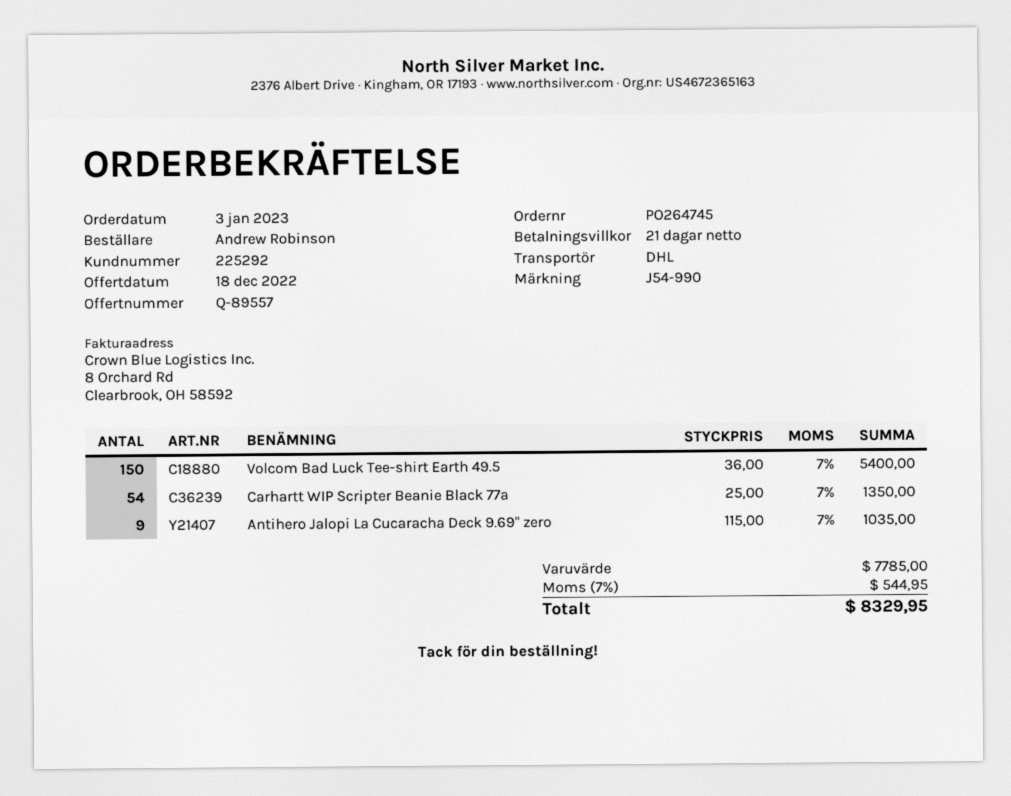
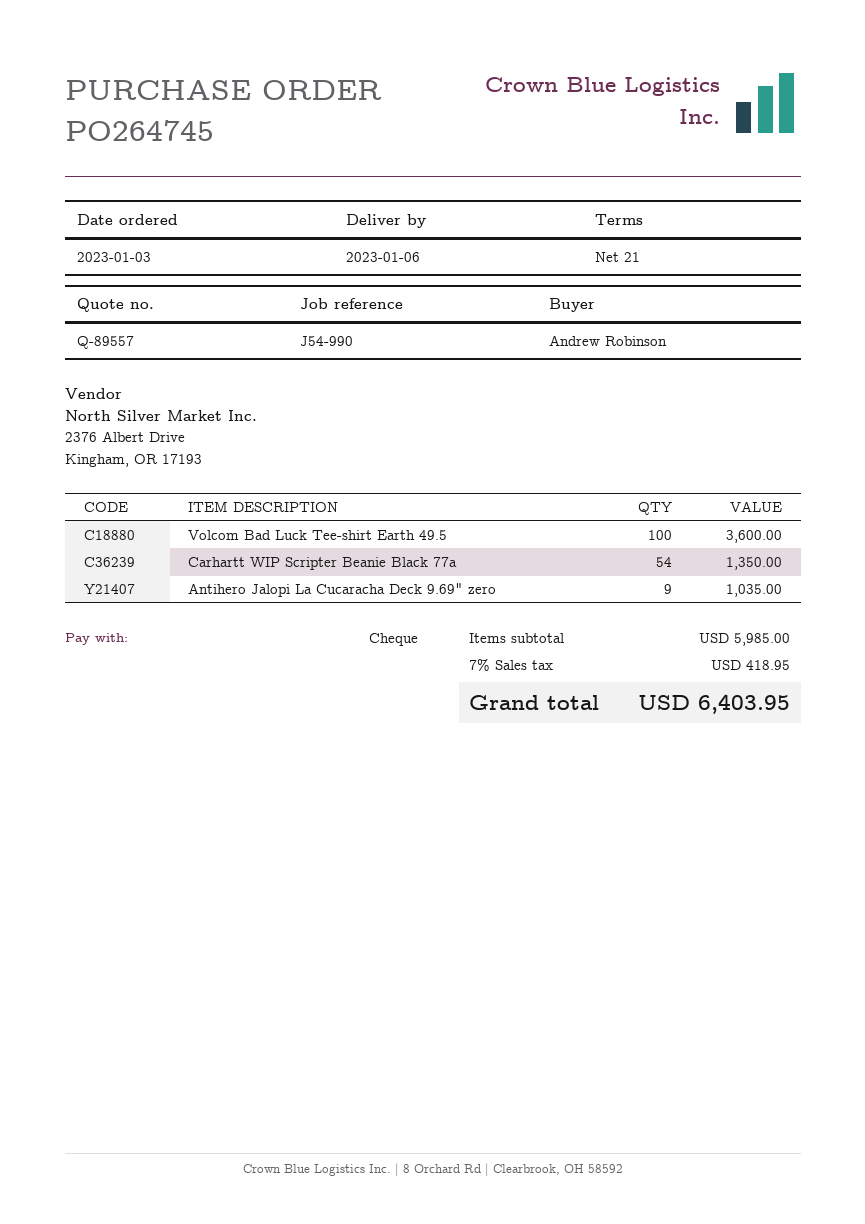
Volcom Bad Luck Tee-shirt Earth 49.5: 150 for 5400.00 -> 100 for 3600.00
subtotal: 7785.00 -> 5985.00
tax: 7% = 544.95 -> 7% = 418.95
total: 8329.95 -> 6403.95

